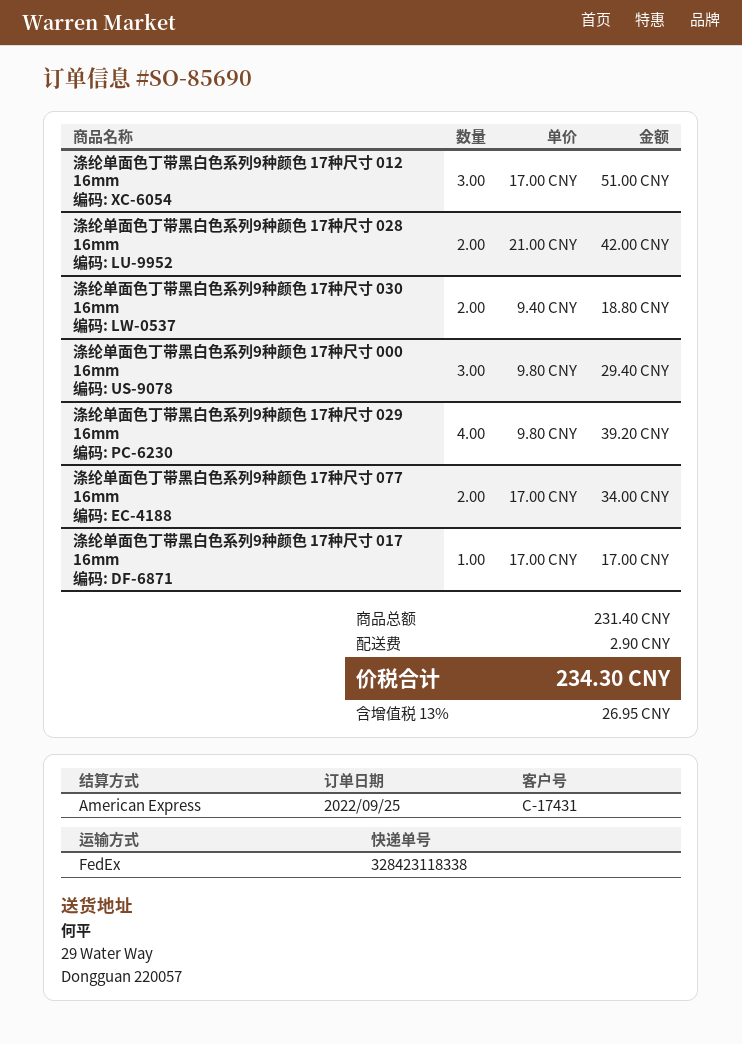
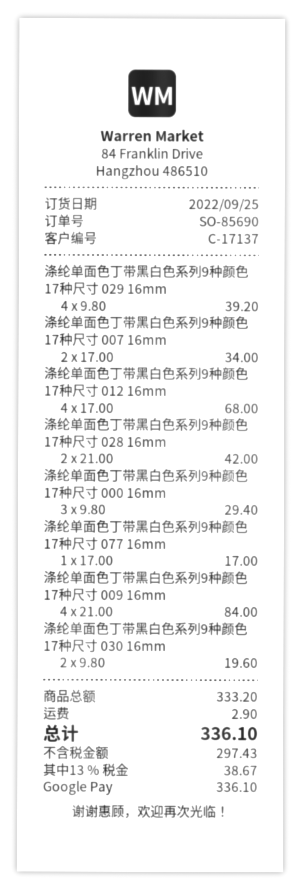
customer number: C-17431 -> C-17137
payment method: American Express -> Google Pay
涤纶单面色丁带黑白色系列9种颜色 17种尺寸 012 16mm: 3 x 17.00 = 51.00 -> 4 x 17.00 = 68.00
涤纶单面色丁带黑白色系列9种颜色 17种尺寸 030 16mm: 2 x 9.40 = 18.80 -> 2 x 9.80 = 19.60
涤纶单面色丁带黑白色系列9种颜色 17种尺寸 077 16mm: 2 x 17.00 = 34.00 -> 1 x 17.00 = 17.00
涤纶单面色丁带黑白色系列9种颜色 17种尺寸 017 16mm: 1 x 17.00 = 17.00 -> none
涤纶单面色丁带黑白色系列9种颜色 17种尺寸 007 16mm: none -> 2 x 17.00 = 34.00
涤纶单面色丁带黑白色系列9种颜色 17种尺寸 009 16mm: none -> 4 x 21.00 = 84.00
subtotal: 231.40 -> 333.20
tax: 13% = 26.95 -> 13% = 38.67
total: 234.30 -> 336.10

